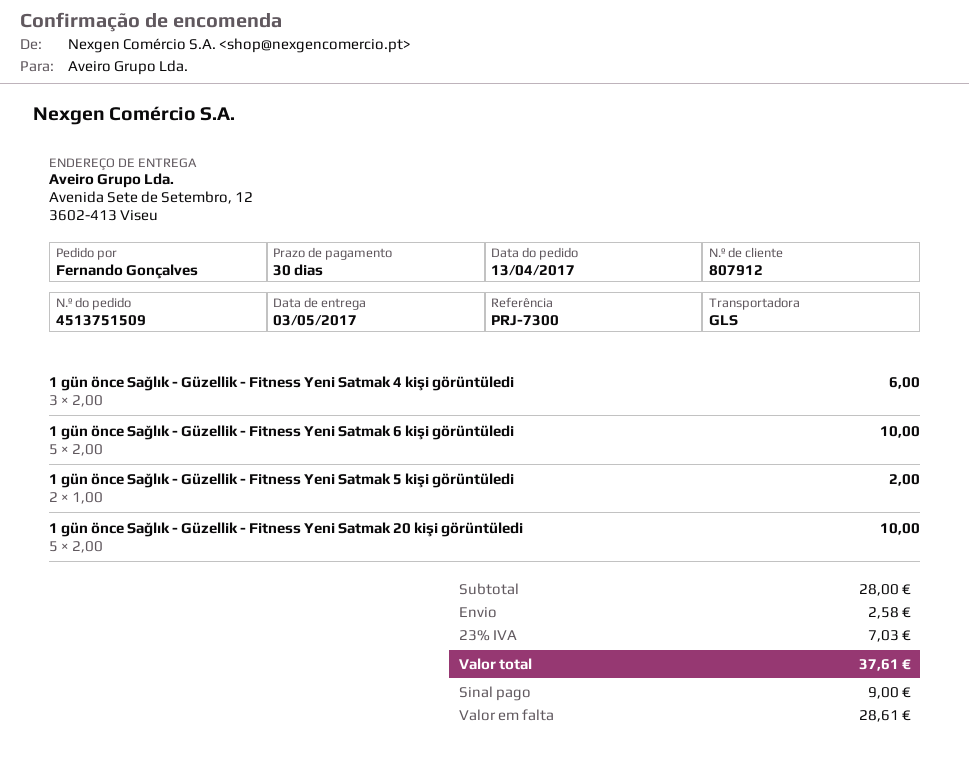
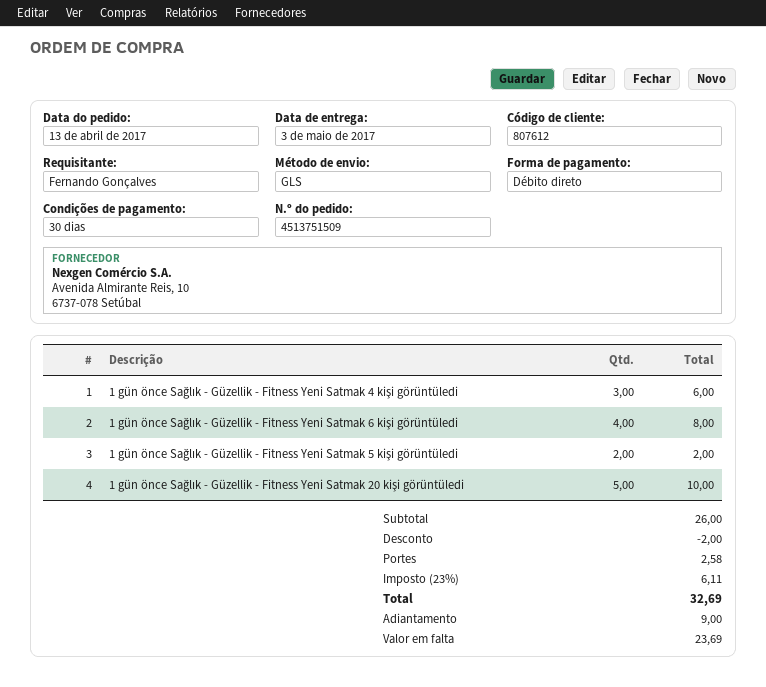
customer number: 807912 -> 807612
1 gün önce Sağlık - Güzellik - Fitness Yeni Satmak 6 kişi görüntüledi: 5 for 10.00 -> 4 for 8.00
subtotal: 28.00 -> 26.00
discount: none -> 2.00
tax: 23% = 7.03 -> 23% = 6.11
total: 37.61 -> 32.69
balance: 28.61 -> 23.69

